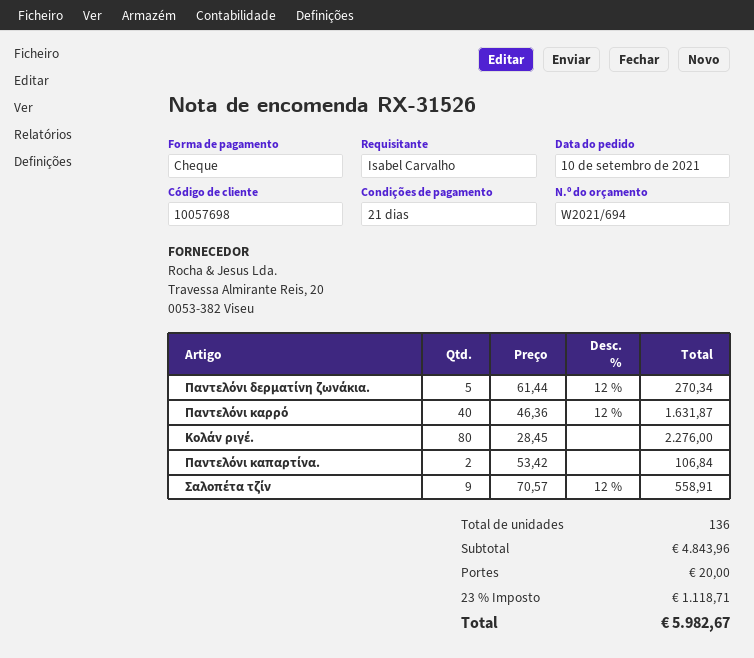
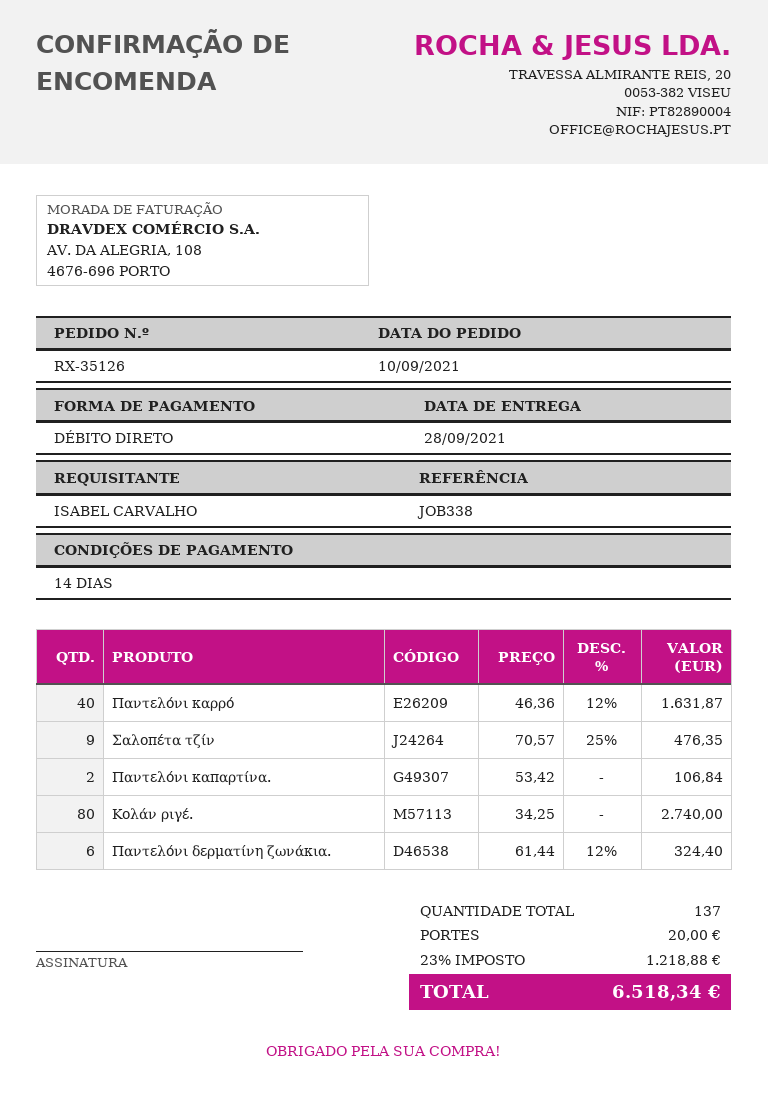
order number: RX-31526 -> RX-35126
payment terms: 21 days -> 14 days
payment method: cheque -> direct debit
Παντελόνι δερματίνη ζωνάκια.: 5 x 61.44 - 12% = 270.34 -> 6 x 61.44 - 12% = 324.40
Κολάν ριγέ.: 80 x 28.45 = 2276.00 -> 80 x 34.25 = 2740.00
Σαλοπέτα τζίν: 9 x 70.57 - 12% = 558.91 -> 9 x 70.57 - 25% = 476.35
total quantity: 136 -> 137
tax: 23% = 1118.71 -> 23% = 1218.88
total: 5982.67 -> 6518.34

